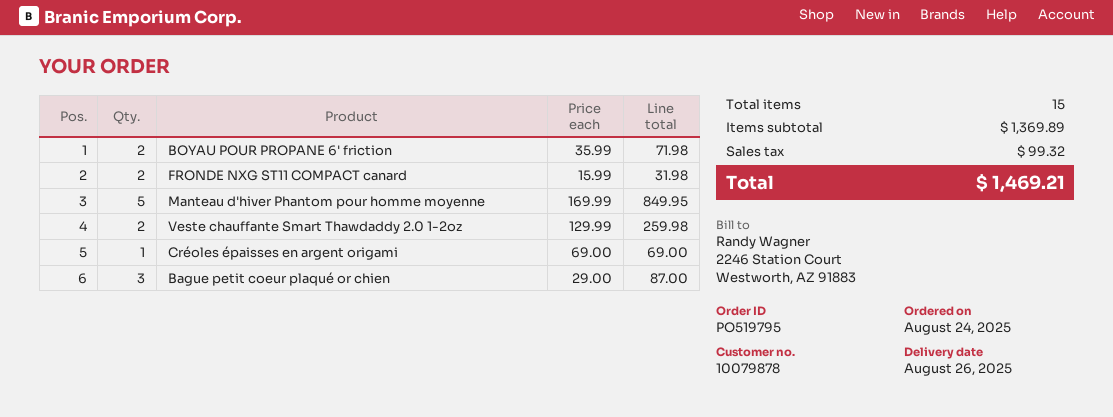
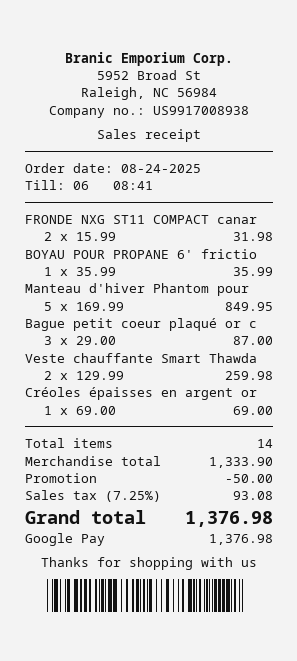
BOYAU POUR PROPANE 6' friction: 2 x 35.99 = 71.98 -> 1 x 35.99 = 35.99
total quantity: 15 -> 14
subtotal: 1369.89 -> 1333.90
discount: none -> 50.00
tax: 99.32 -> 93.08
total: 1469.21 -> 1376.98

